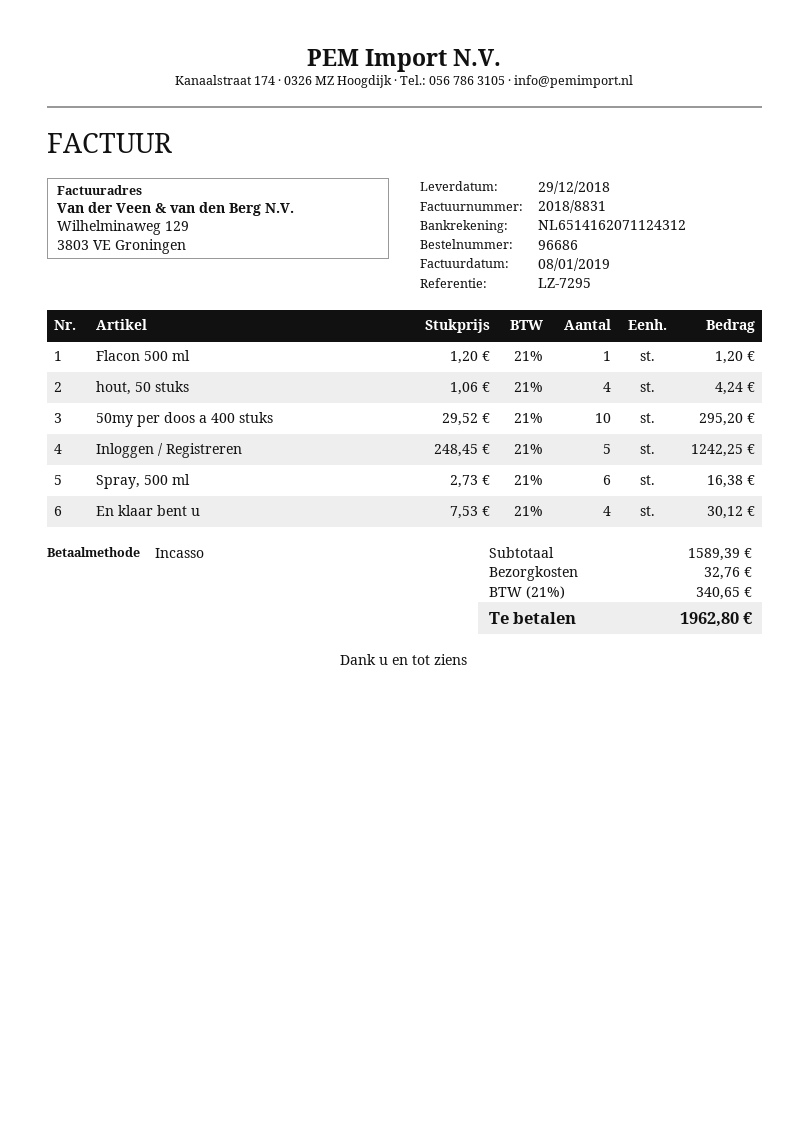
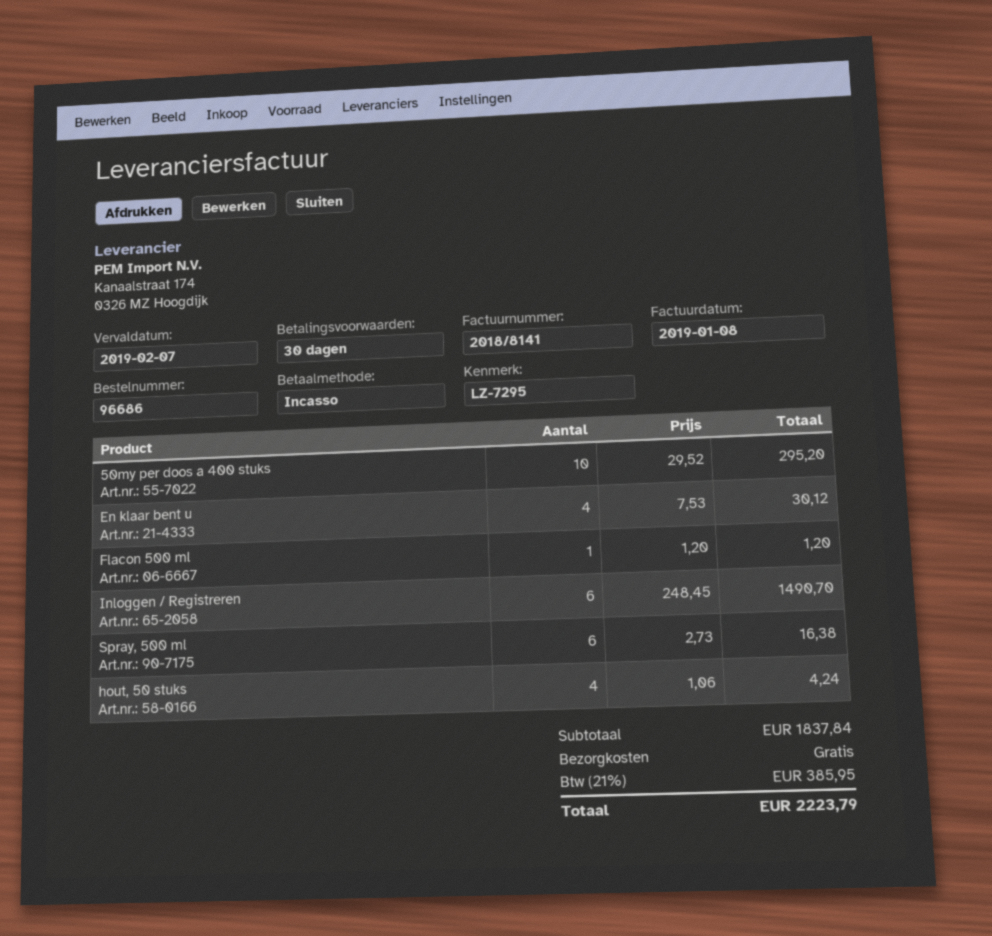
invoice number: 2018/8831 -> 2018/8141
Inloggen / Registreren: 5 x 248.45 = 1242.25 -> 6 x 248.45 = 1490.70
subtotal: 1589.39 -> 1837.84
shipping: 32.76 -> 0.00
tax: 21% = 340.65 -> 21% = 385.95
total: 1962.80 -> 2223.79

